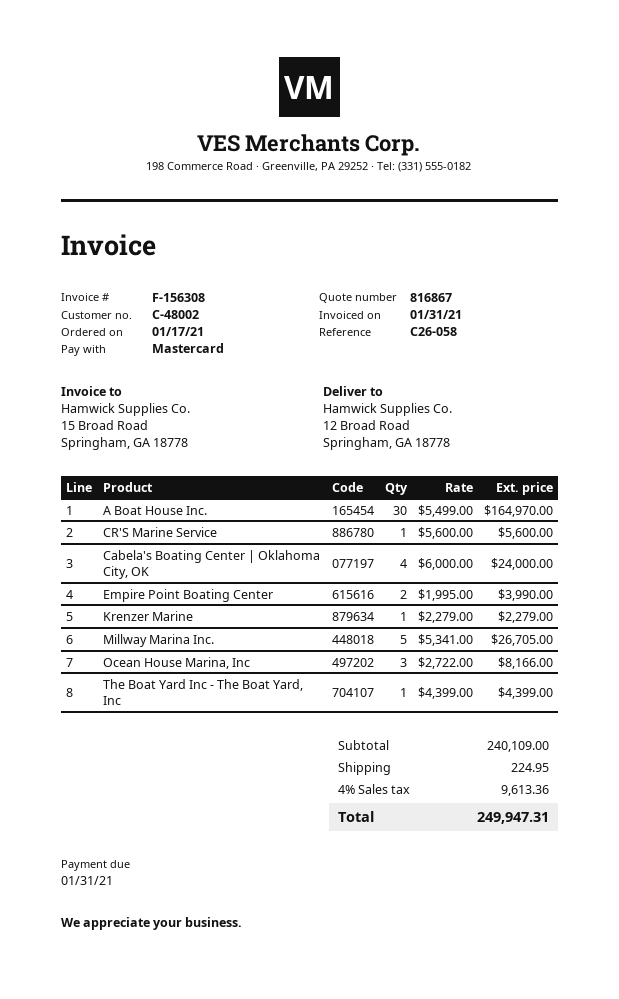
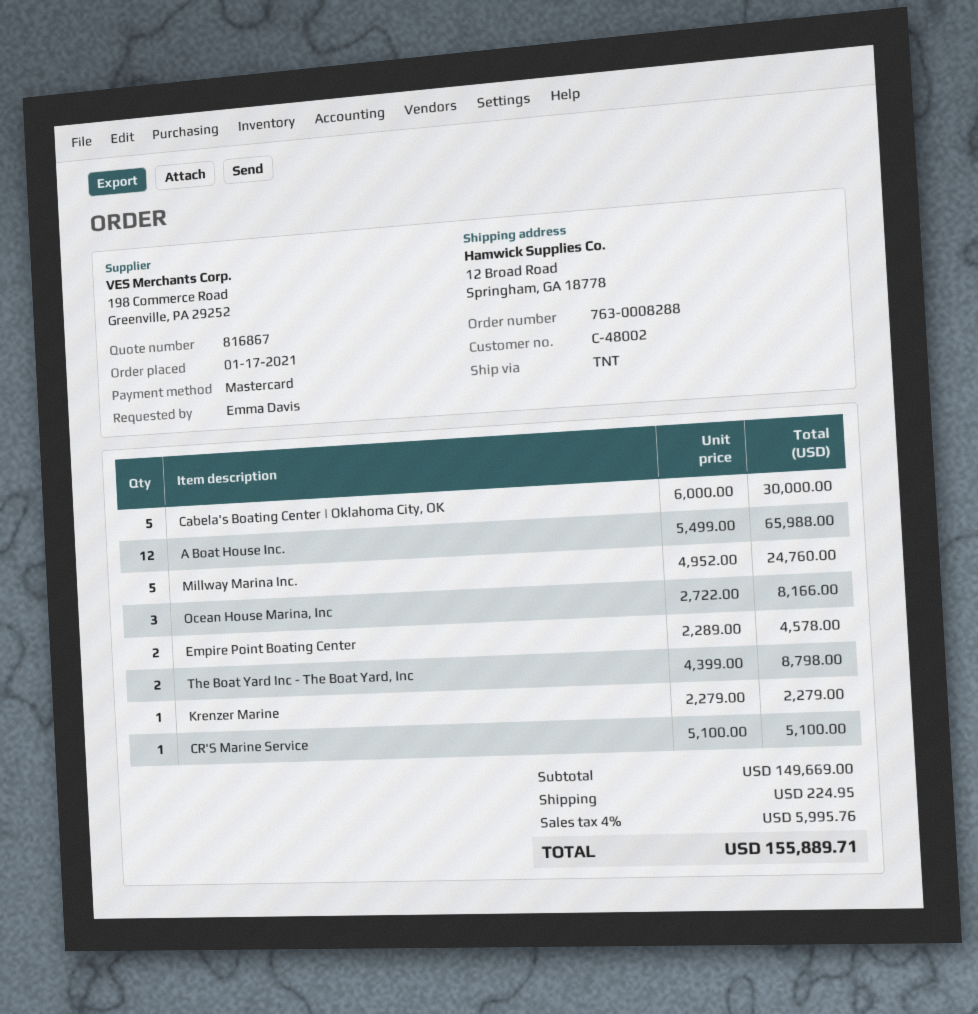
A Boat House Inc.: 30 x 5499.00 = 164970.00 -> 12 x 5499.00 = 65988.00
CR'S Marine Service: 1 x 5600.00 = 5600.00 -> 1 x 5100.00 = 5100.00
Cabela's Boating Center | Oklahoma City, OK: 4 x 6000.00 = 24000.00 -> 5 x 6000.00 = 30000.00
Empire Point Boating Center: 2 x 1995.00 = 3990.00 -> 2 x 2289.00 = 4578.00
Millway Marina Inc.: 5 x 5341.00 = 26705.00 -> 5 x 4952.00 = 24760.00
The Boat Yard Inc - The Boat Yard, Inc: 1 x 4399.00 = 4399.00 -> 2 x 4399.00 = 8798.00
subtotal: 240109.00 -> 149669.00
tax: 4% = 9613.36 -> 4% = 5995.76
total: 249947.31 -> 155889.71

